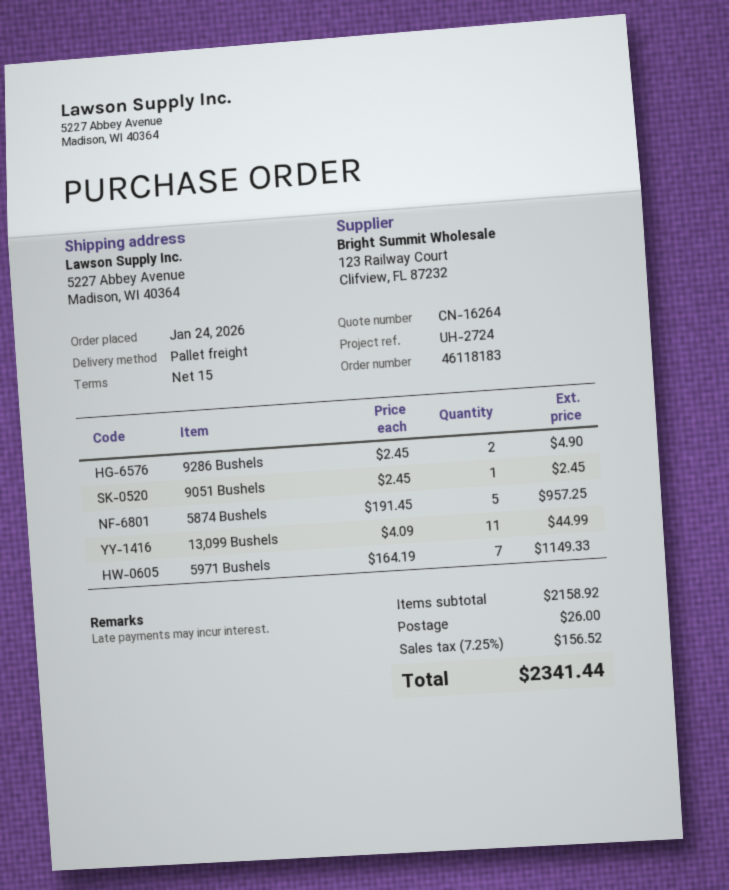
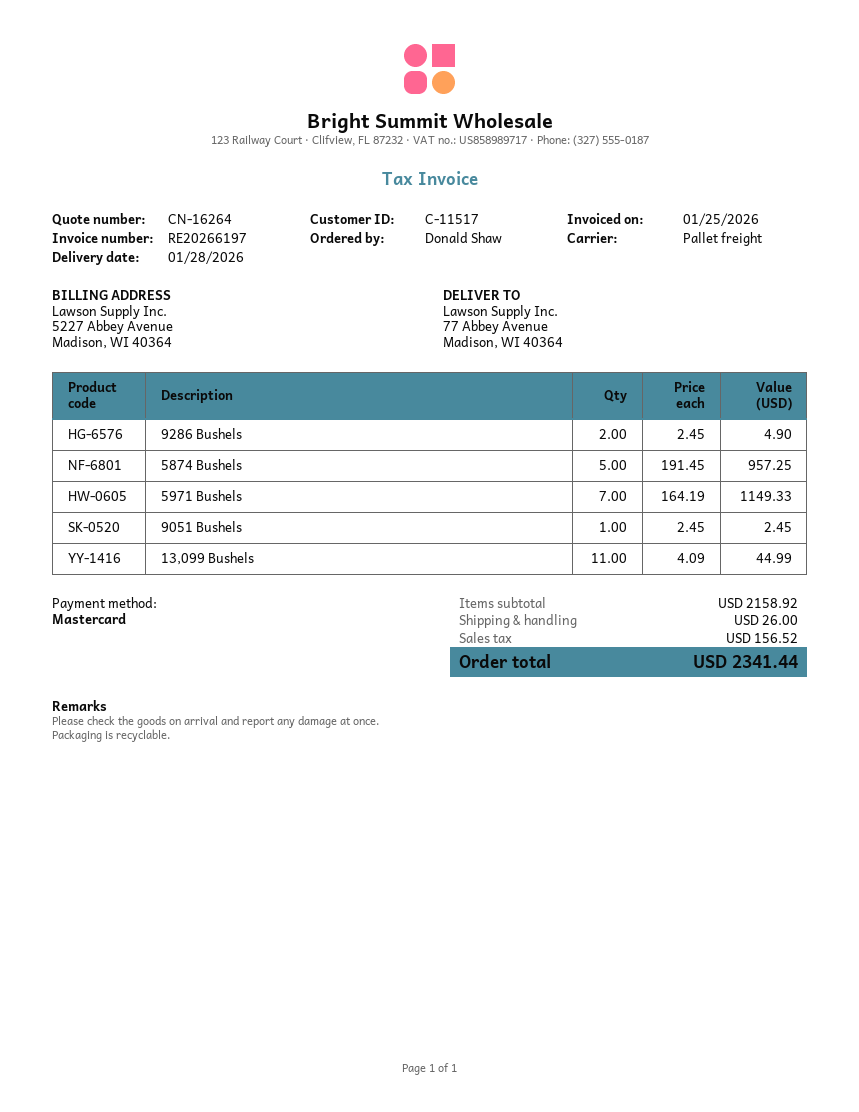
ship to: 5227 Abbey Avenue, Madison, WI 40364 -> 77 Abbey Avenue, Madison, WI 40364

